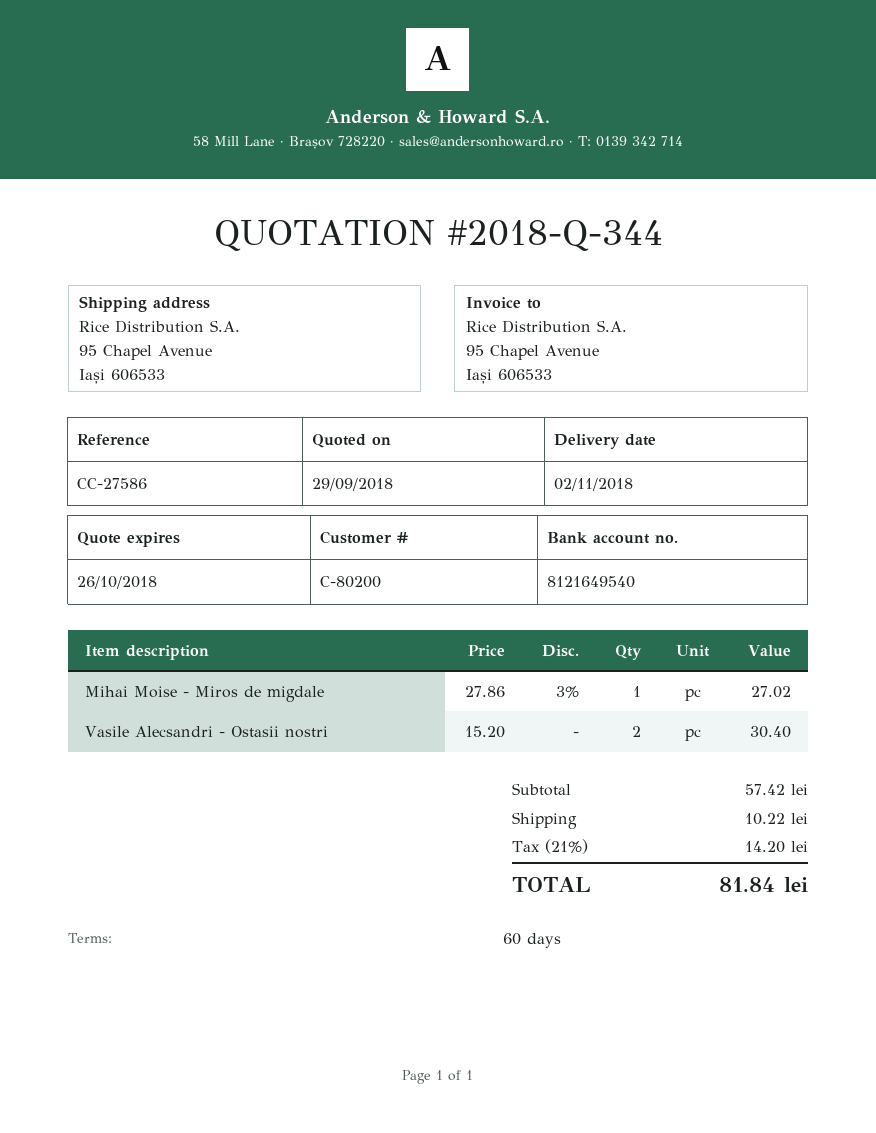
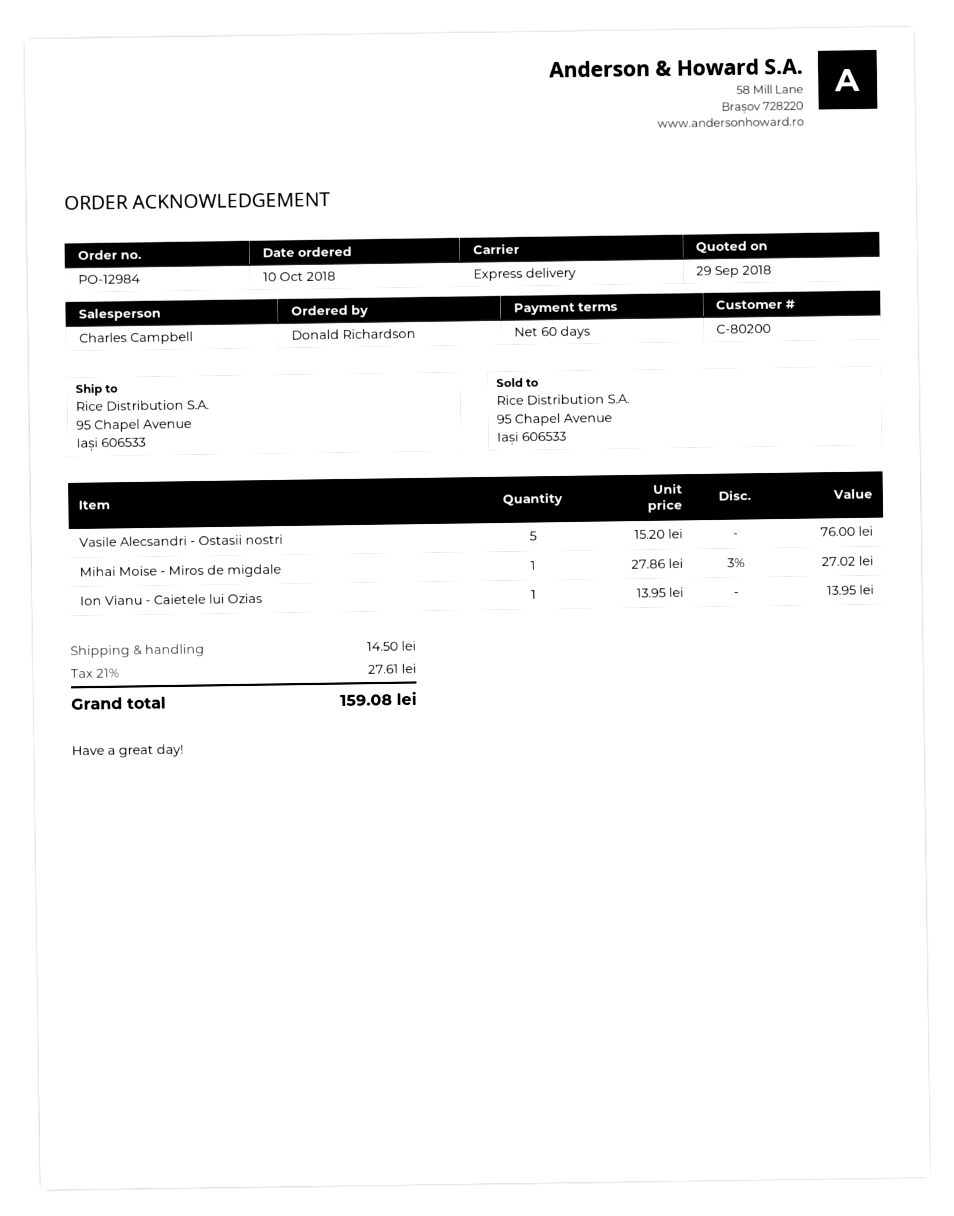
Vasile Alecsandri - Ostasii nostri: 2 x 15.20 = 30.40 -> 5 x 15.20 = 76.00
Ion Vianu - Caietele lui Ozias: none -> 1 x 13.95 = 13.95
shipping: 10.22 -> 14.50
tax: 21% = 14.20 -> 21% = 27.61
total: 81.84 -> 159.08

